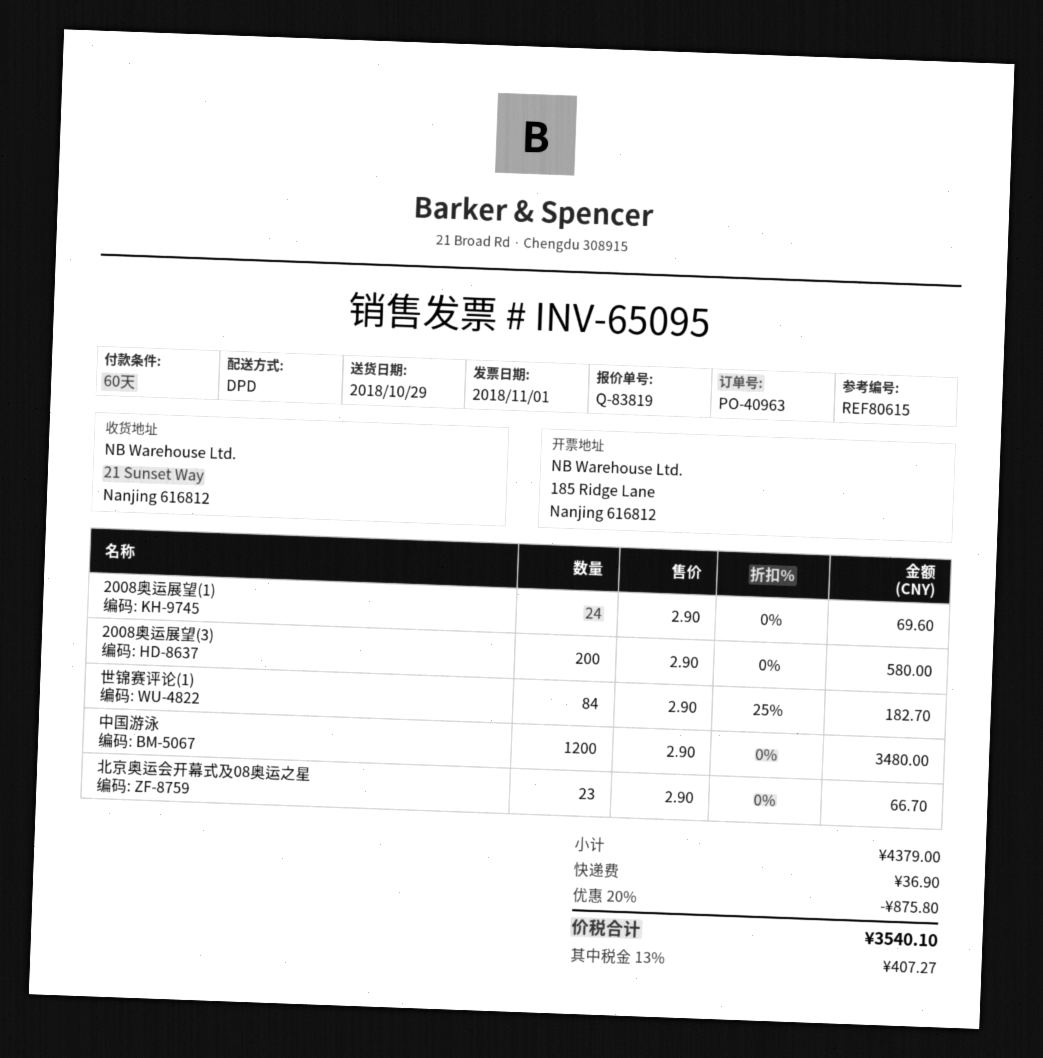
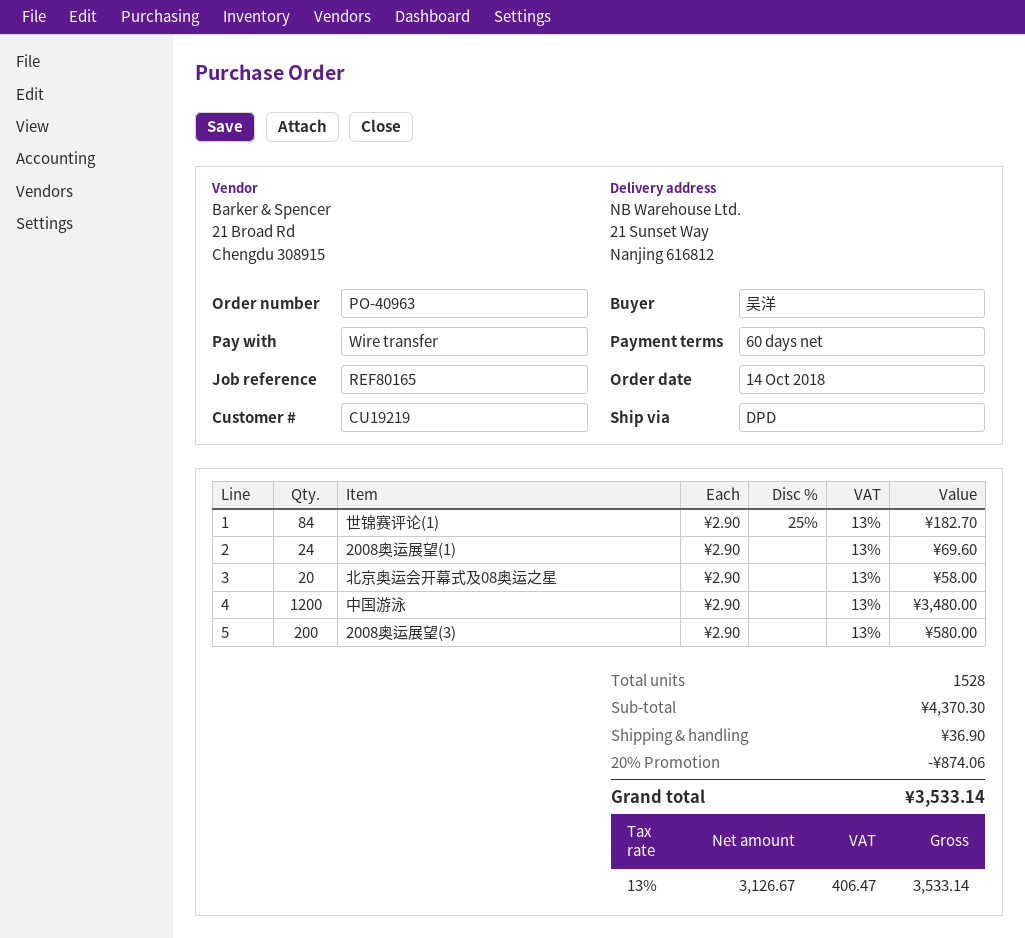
reference: REF80615 -> REF80165
北京奥运会开幕式及08奥运之星: 23 x 2.90 = 66.70 -> 20 x 2.90 = 58.00
subtotal: 4379.00 -> 4370.30
discount: 20% = 875.80 -> 20% = 874.06
tax: 13% = 407.27 -> 13% = 406.47
total: 3540.10 -> 3533.14

